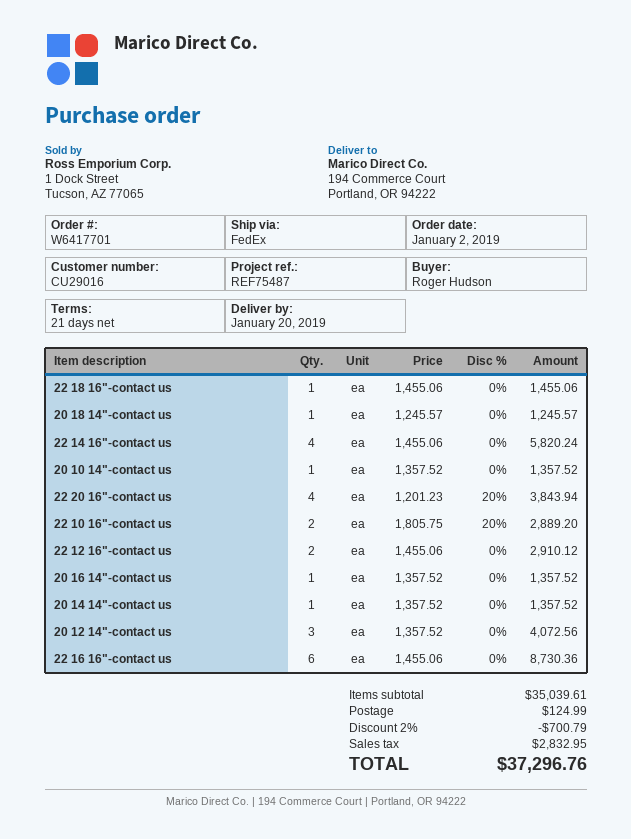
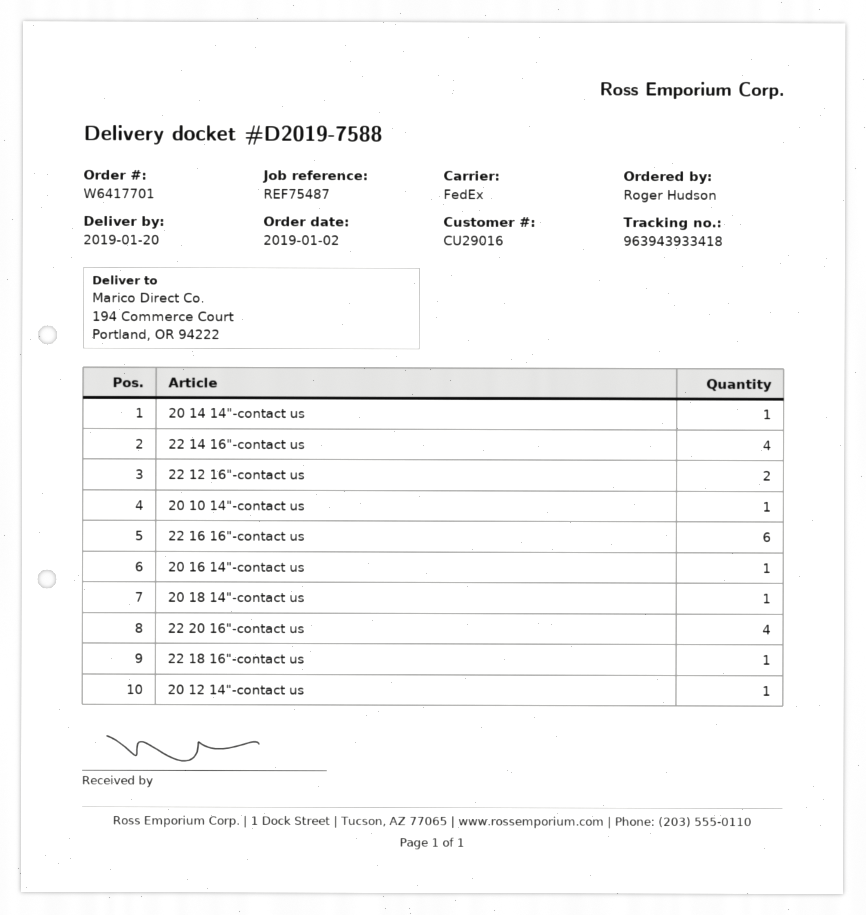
22 10 16"-contact us: 2 -> none
20 12 14"-contact us: 3 -> 1

